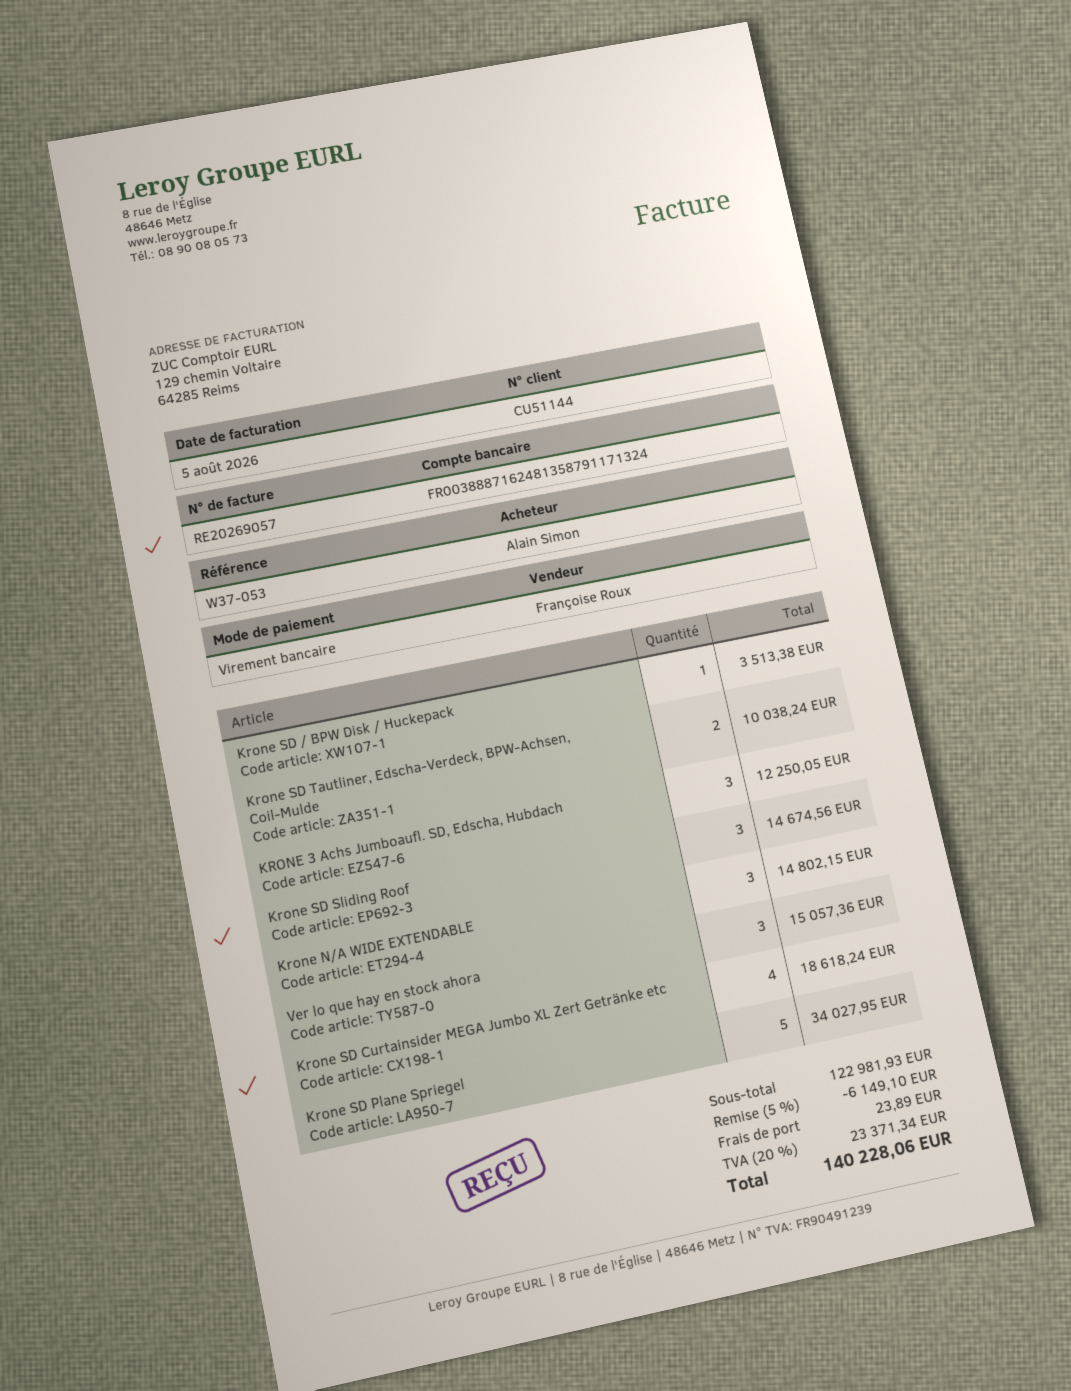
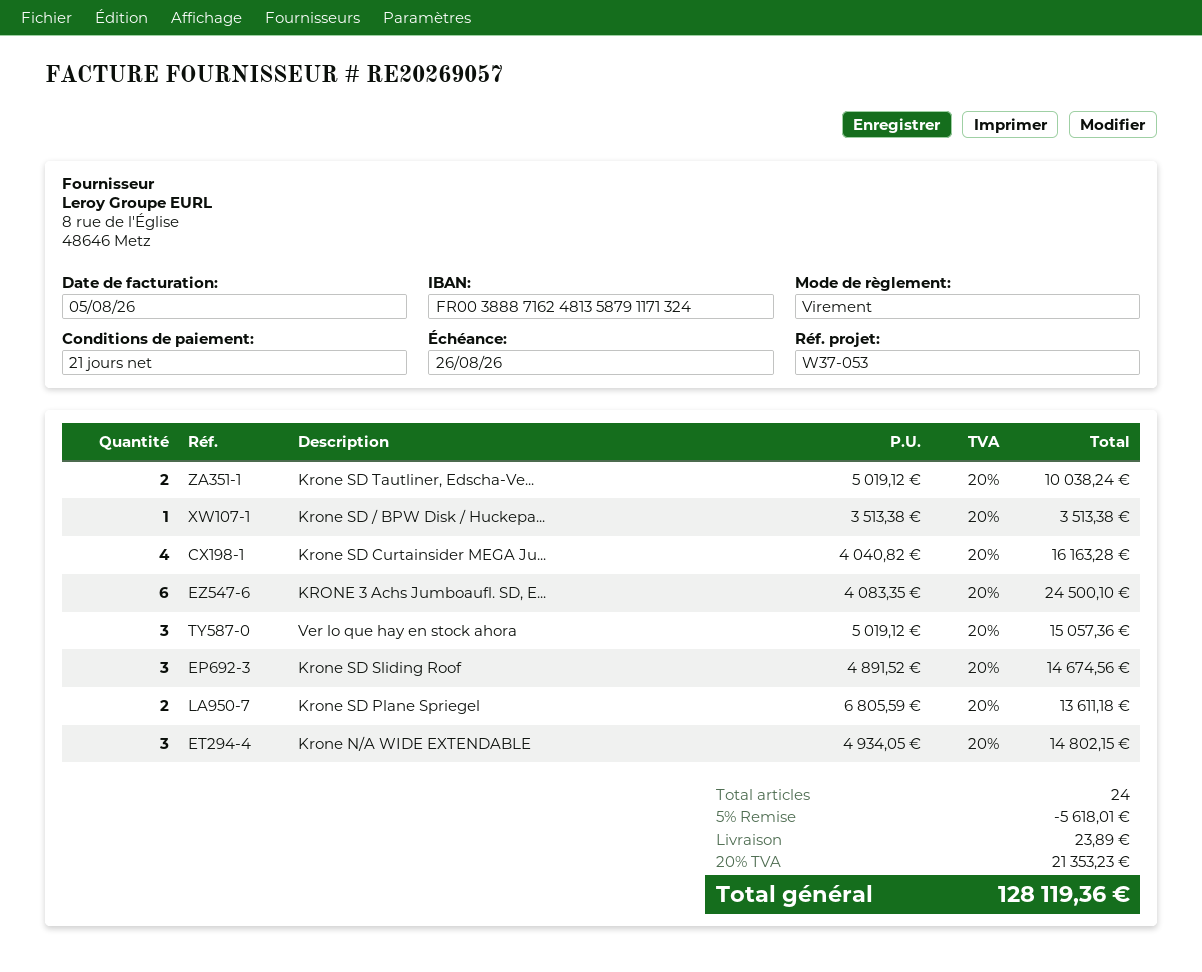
KRONE 3 Achs Jumboaufl. SD, Edscha, Hubdach: 3 for 12250.05 -> 6 for 24500.10
Krone SD Curtainsider MEGA Jumbo XL Zert Getränke etc: 4 for 18618.24 -> 4 for 16163.28
Krone SD Plane Spriegel: 5 for 34027.95 -> 2 for 13611.18
discount: 5% = 6149.10 -> 5% = 5618.01
tax: 20% = 23371.34 -> 20% = 21353.23
total: 140228.06 -> 128119.36

